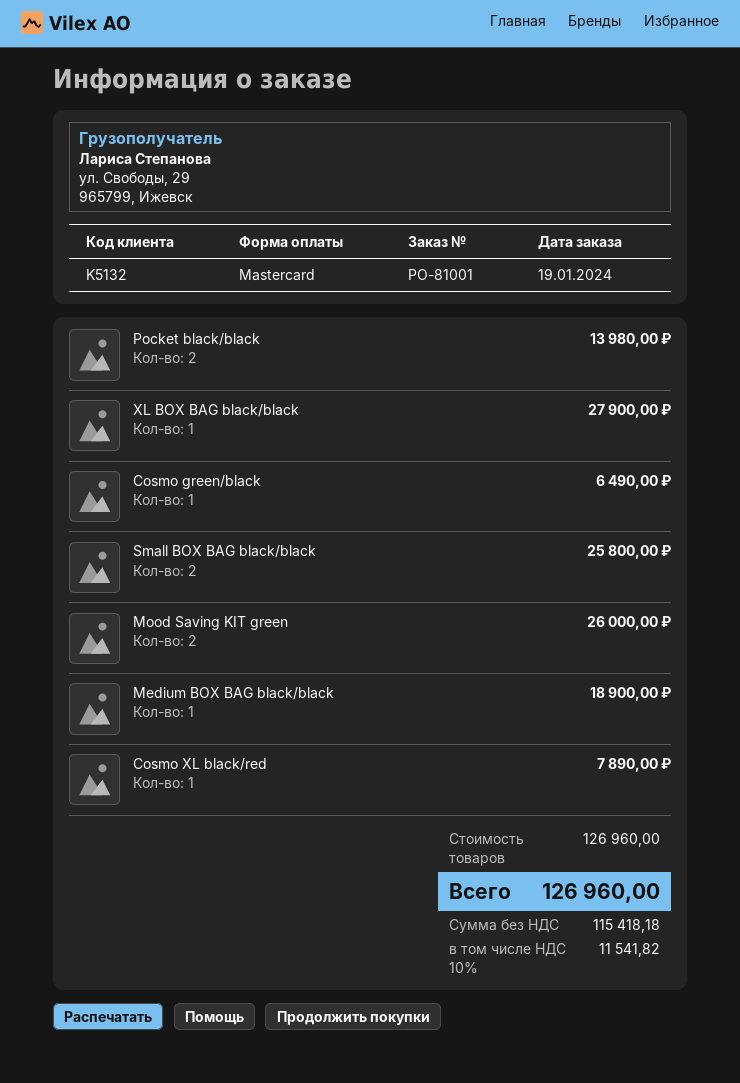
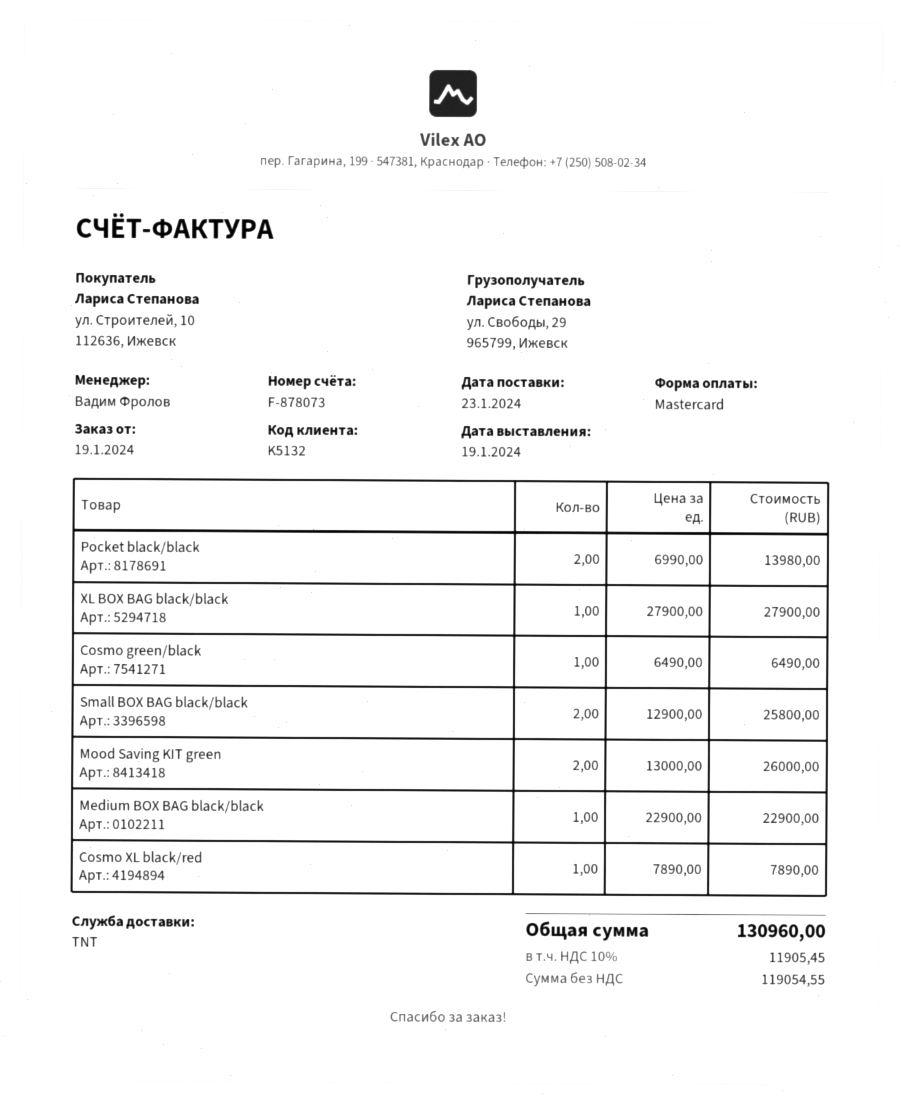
Medium BOX BAG black/black: 1 for 18900.00 -> 1 for 22900.00
net: 115418.18 -> 119054.55
tax: 10% = 11541.82 -> 10% = 11905.45
total: 126960.00 -> 130960.00

